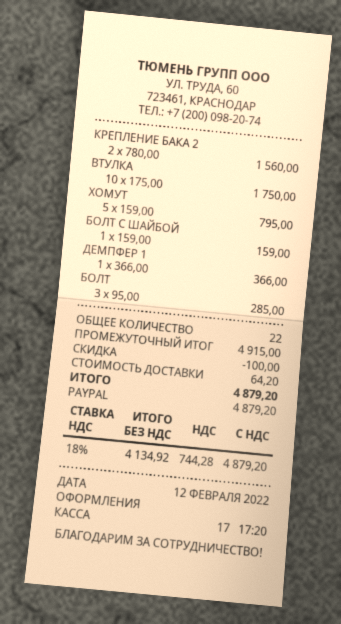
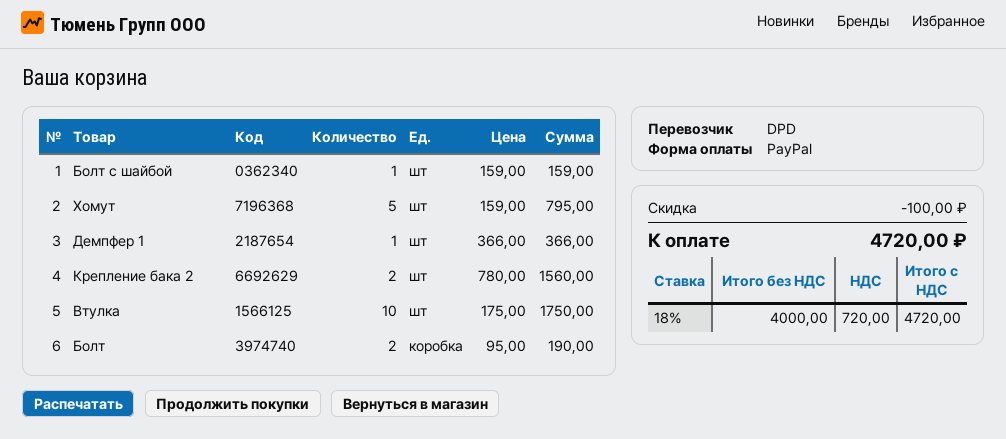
БОЛТ: 3 x 95.00 = 285.00 -> 2 x 95.00 = 190.00
shipping: 64.20 -> none
net: 4134.92 -> 4000.00
tax: 18% = 744.28 -> 18% = 720.00
total: 4879.20 -> 4720.00

